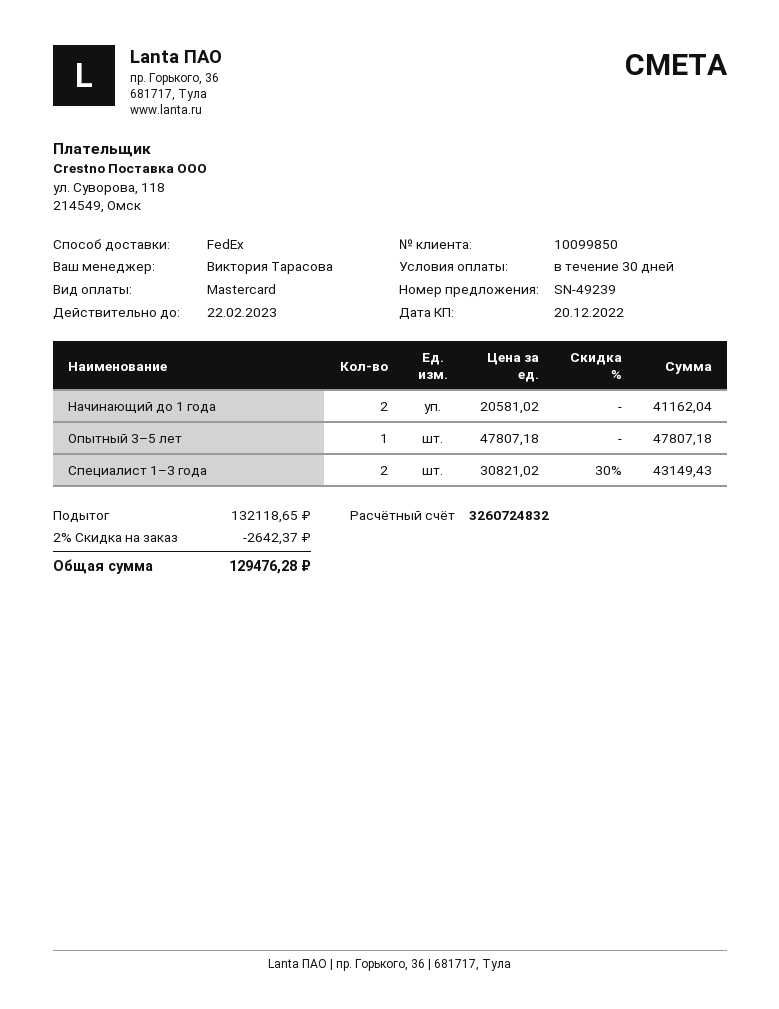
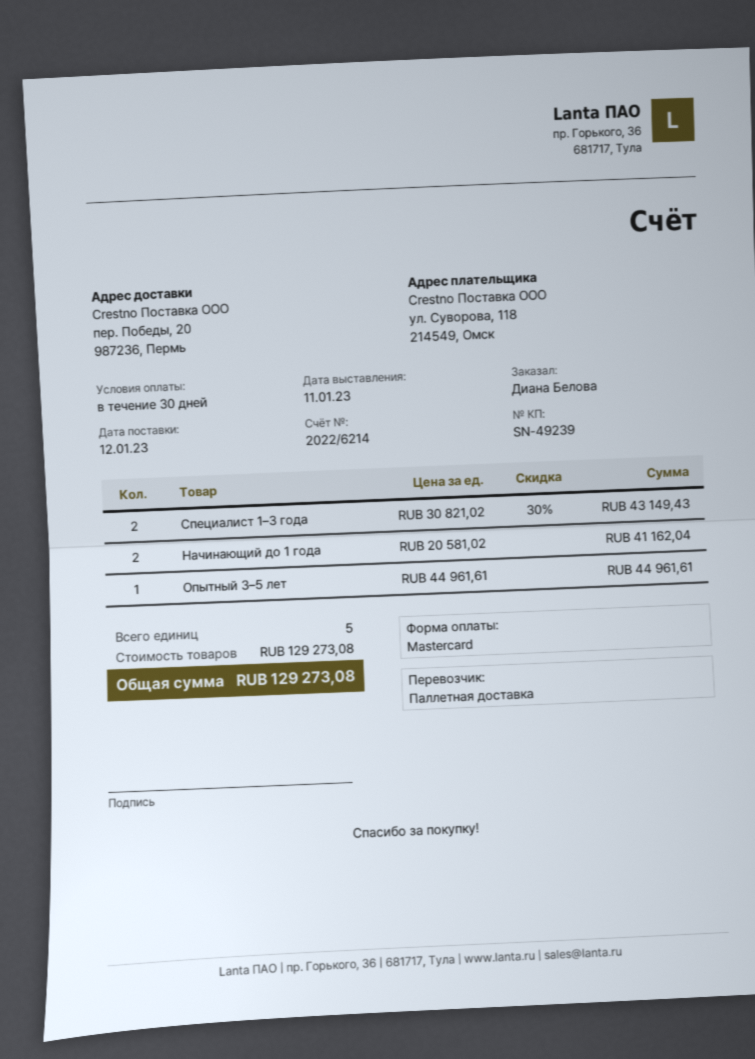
shipping method: FedEx -> pallet freight
Опытный 3–5 лет: 1 x 47807.18 = 47807.18 -> 1 x 44961.61 = 44961.61
subtotal: 132118.65 -> 129273.08
discount: 2% = 2642.37 -> none
total: 129476.28 -> 129273.08

